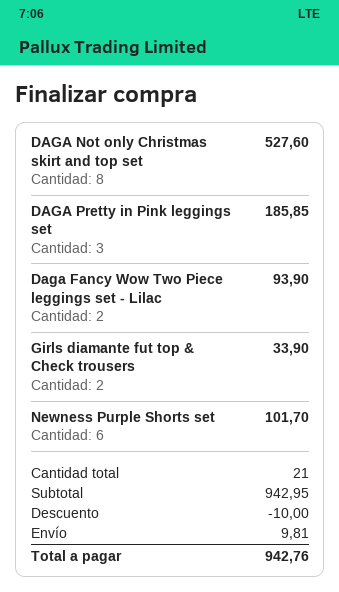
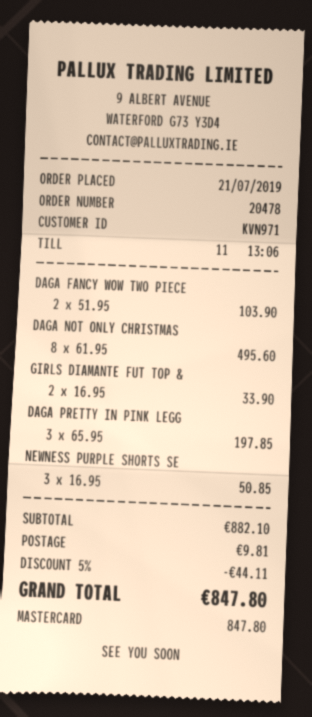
DAGA Not only Christmas skirt and top set: 8 for 527.60 -> 8 for 495.60
DAGA Pretty in Pink leggings set: 3 for 185.85 -> 3 for 197.85
Daga Fancy Wow Two Piece leggings set - Lilac: 2 for 93.90 -> 2 for 103.90
Newness Purple Shorts set: 6 for 101.70 -> 3 for 50.85
subtotal: 942.95 -> 882.10
discount: 10.00 -> 44.11
total: 942.76 -> 847.80

